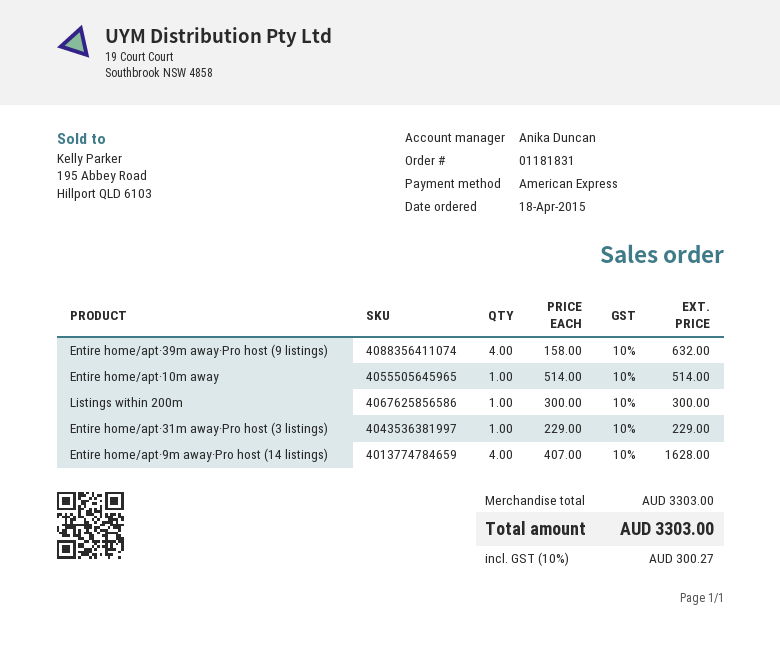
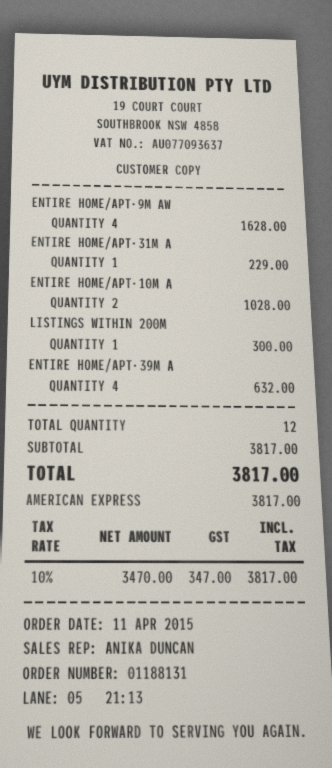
order number: 01181831 -> 01188131
order date: 2015-04-18 -> 2015-04-11
Entire home/apt·10m away: 1 for 514.00 -> 2 for 1028.00
subtotal: 3303.00 -> 3817.00
tax: 10% = 300.27 -> 10% = 347.00
total: 3303.00 -> 3817.00

